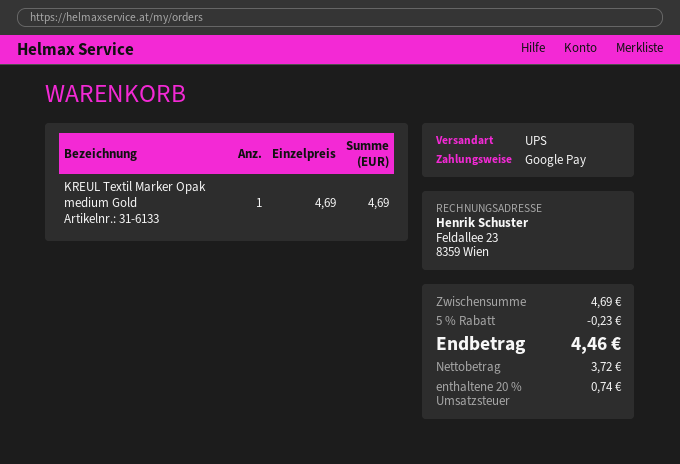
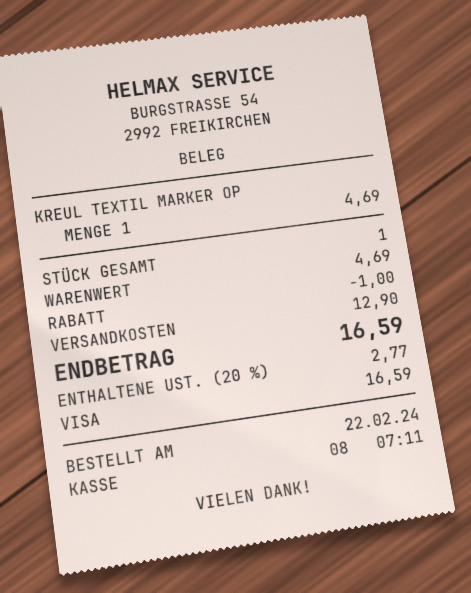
payment method: Google Pay -> Visa
discount: 0.23 -> 1.00
shipping: none -> 12.90
tax: 20% = 0.74 -> 20% = 2.77
total: 4.46 -> 16.59

